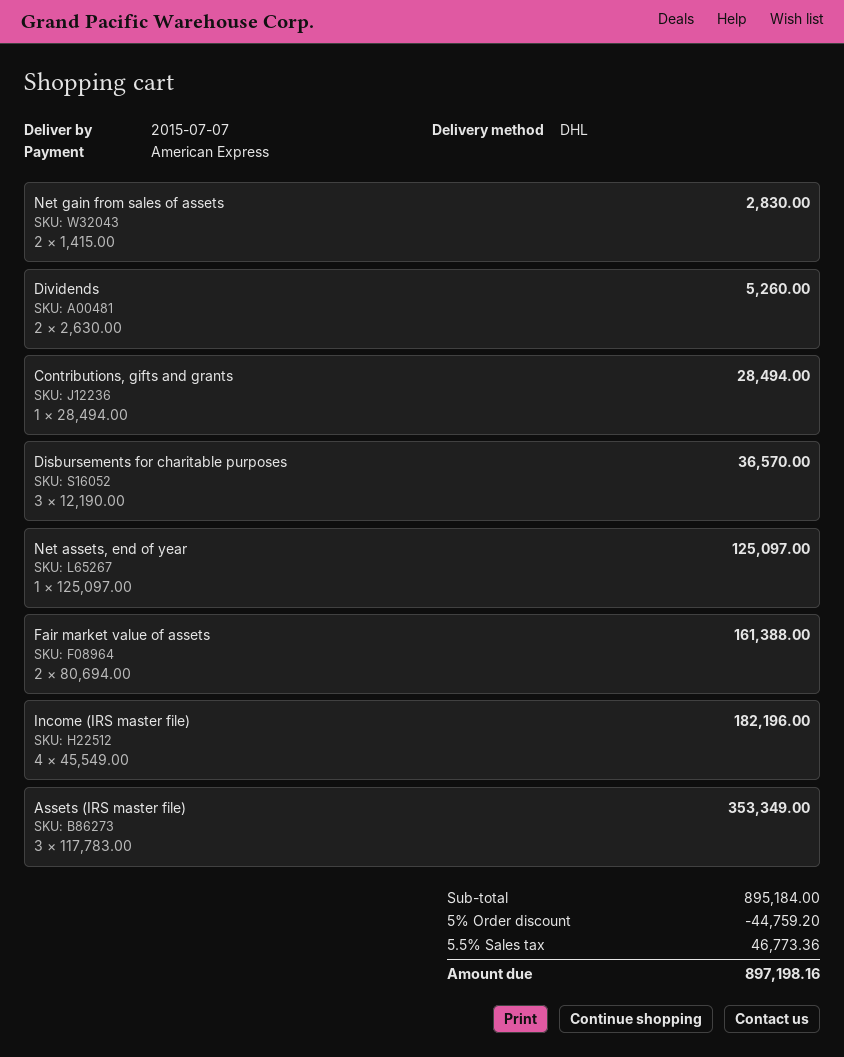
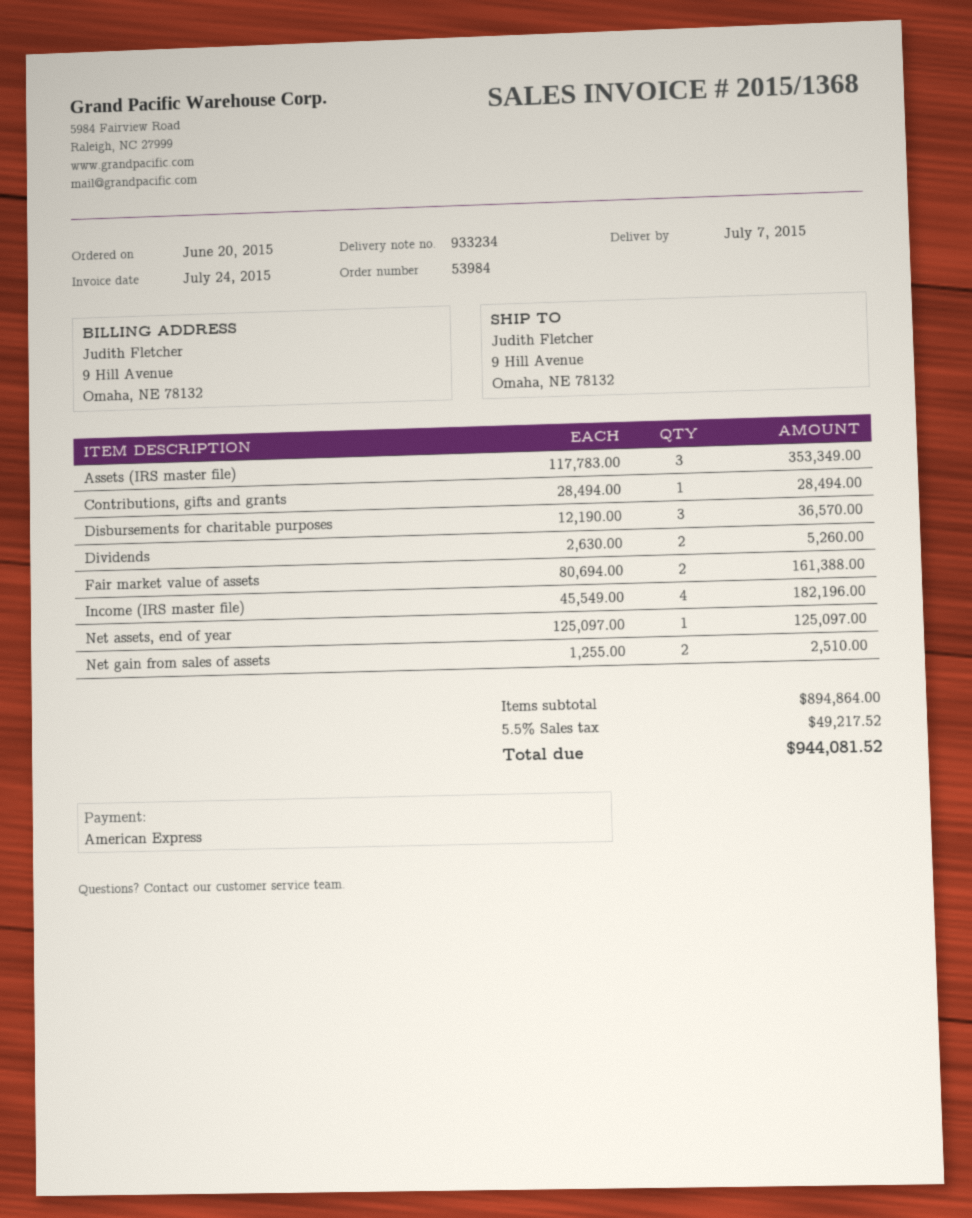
Net gain from sales of assets: 2 x 1415.00 = 2830.00 -> 2 x 1255.00 = 2510.00
subtotal: 895184.00 -> 894864.00
discount: 5% = 44759.20 -> none
tax: 5.5% = 46773.36 -> 5.5% = 49217.52
total: 897198.16 -> 944081.52

